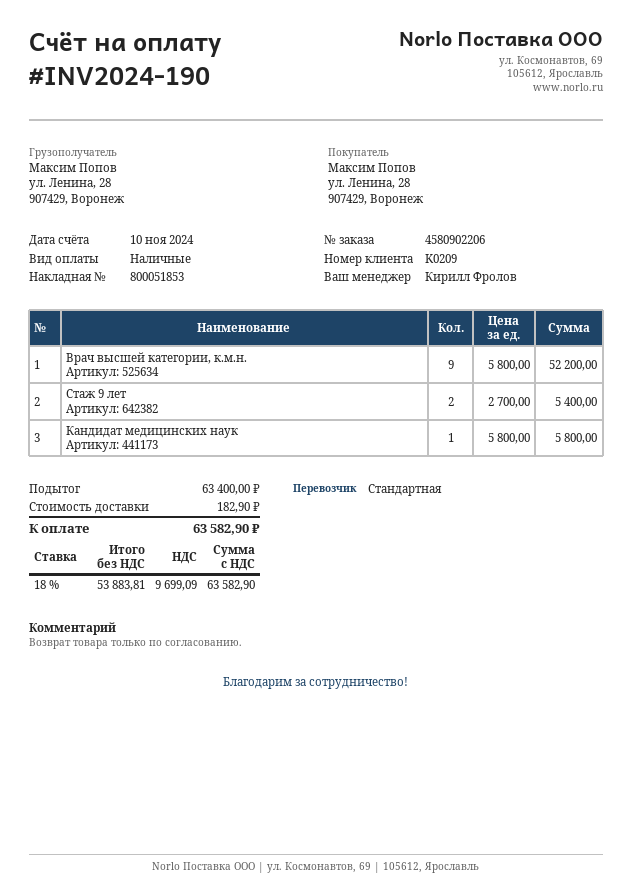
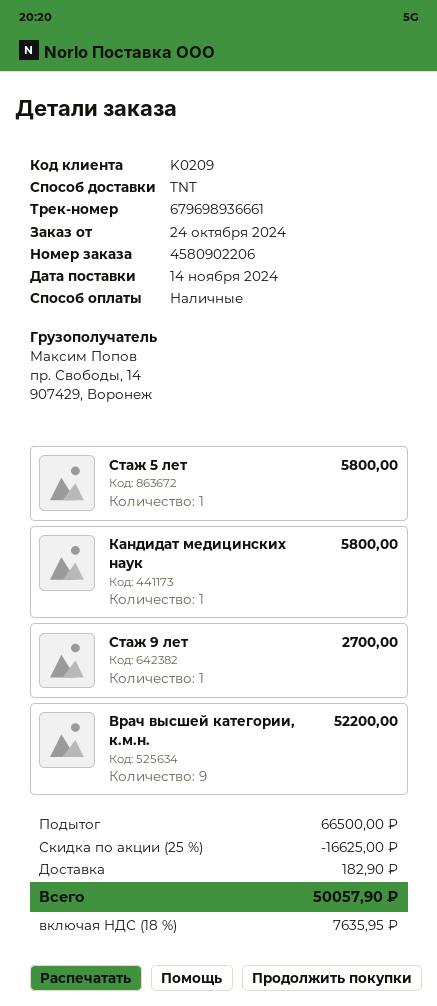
shipping method: standard -> TNT
ship to: ул. Ленина, 28, 907429, Воронеж -> пр. Свободы, 14, 907429, Воронеж
Стаж 9 лет: 2 for 5400.00 -> 1 for 2700.00
Стаж 5 лет: none -> 1 for 5800.00
subtotal: 63400.00 -> 66500.00
discount: none -> 25% = 16625.00
tax: 18% = 9699.09 -> 18% = 7635.95
total: 63582.90 -> 50057.90

